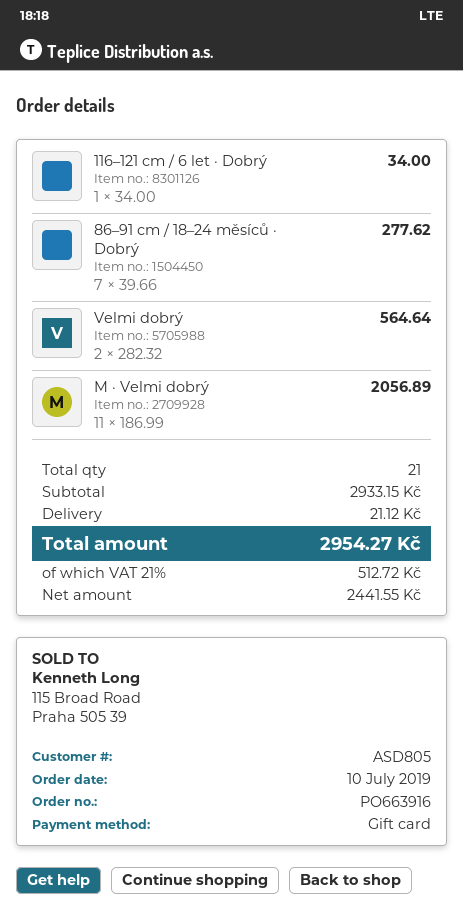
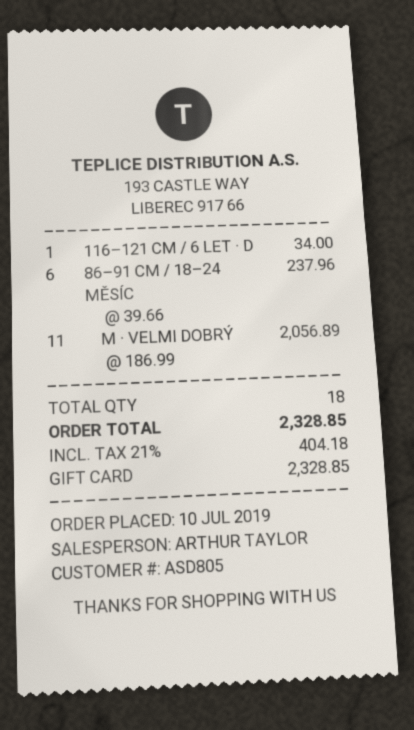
86–91 cm / 18–24 měsíců · Dobrý: 7 x 39.66 = 277.62 -> 6 x 39.66 = 237.96
Velmi dobrý: 2 x 282.32 = 564.64 -> none
total quantity: 21 -> 18
shipping: 21.12 -> none
tax: 21% = 512.72 -> 21% = 404.18
total: 2954.27 -> 2328.85

